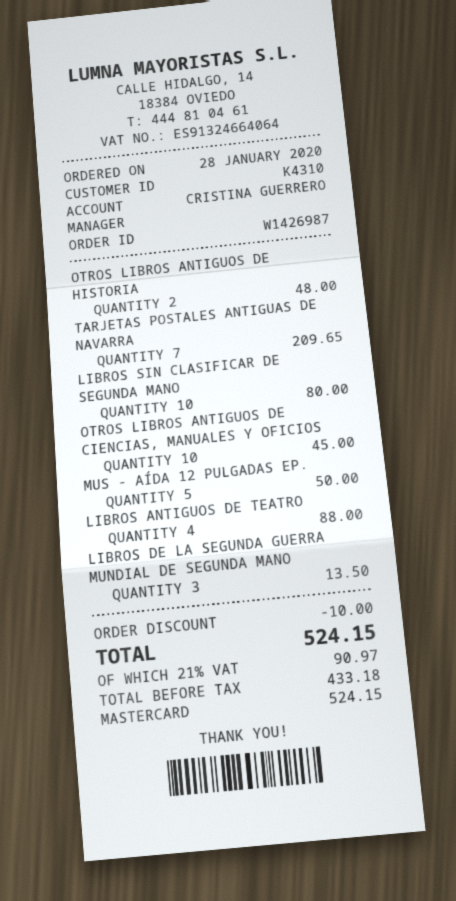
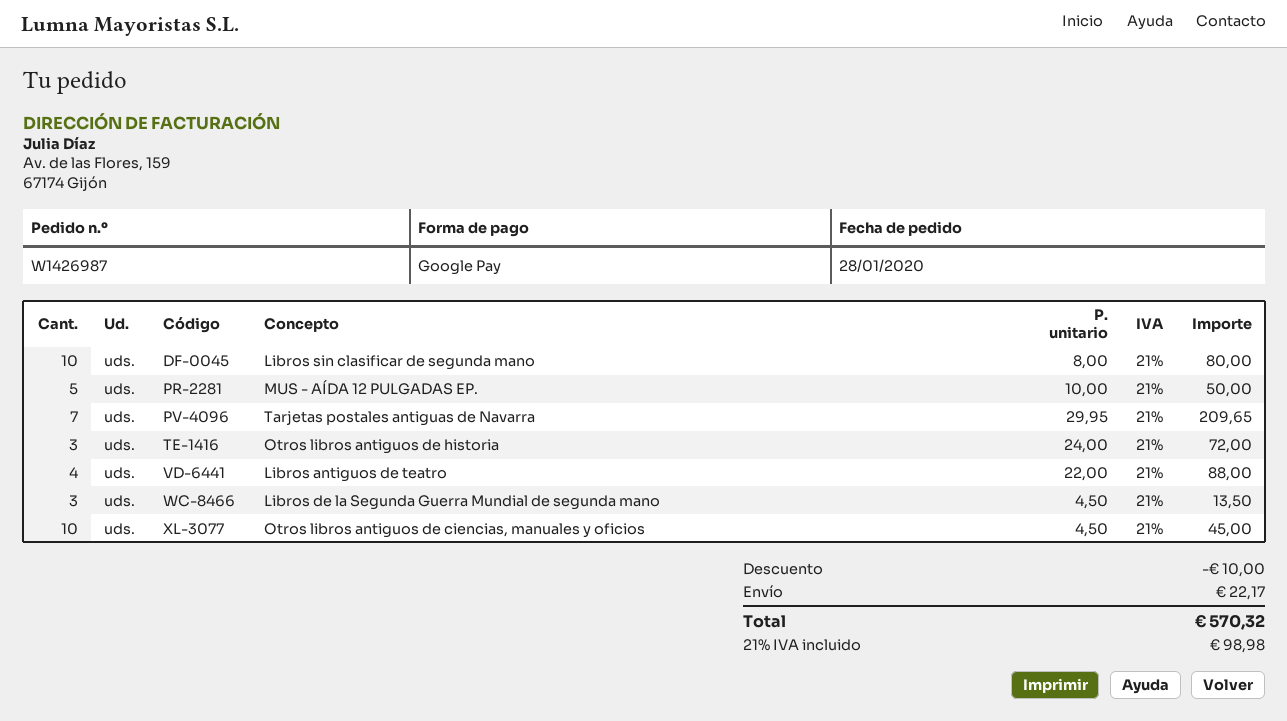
payment method: Mastercard -> Google Pay
OTROS LIBROS ANTIGUOS DE HISTORIA: 2 for 48.00 -> 3 for 72.00
shipping: none -> 22.17
tax: 21% = 90.97 -> 21% = 98.98
total: 524.15 -> 570.32

